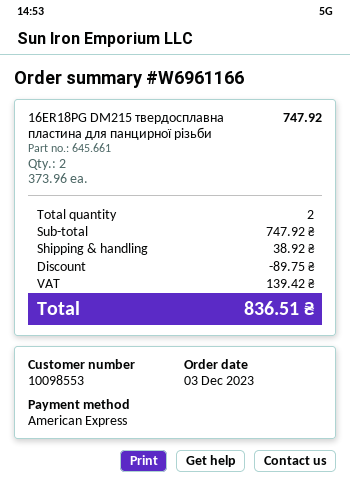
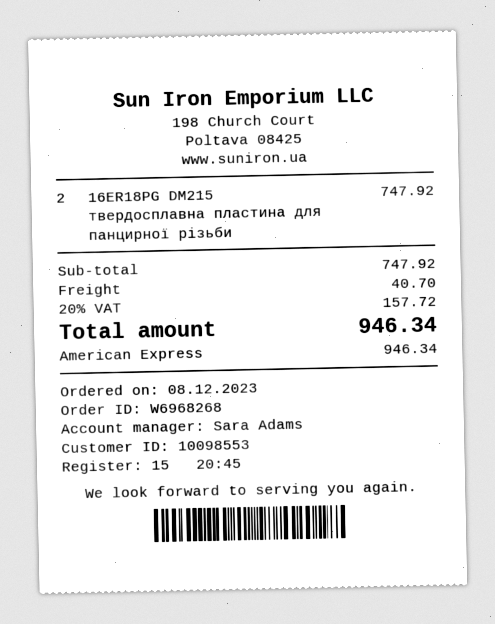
order number: W6961166 -> W6968268
order date: 2023-12-03 -> 2023-12-08
discount: 89.75 -> none
shipping: 38.92 -> 40.70
tax: 139.42 -> 157.72
total: 836.51 -> 946.34

